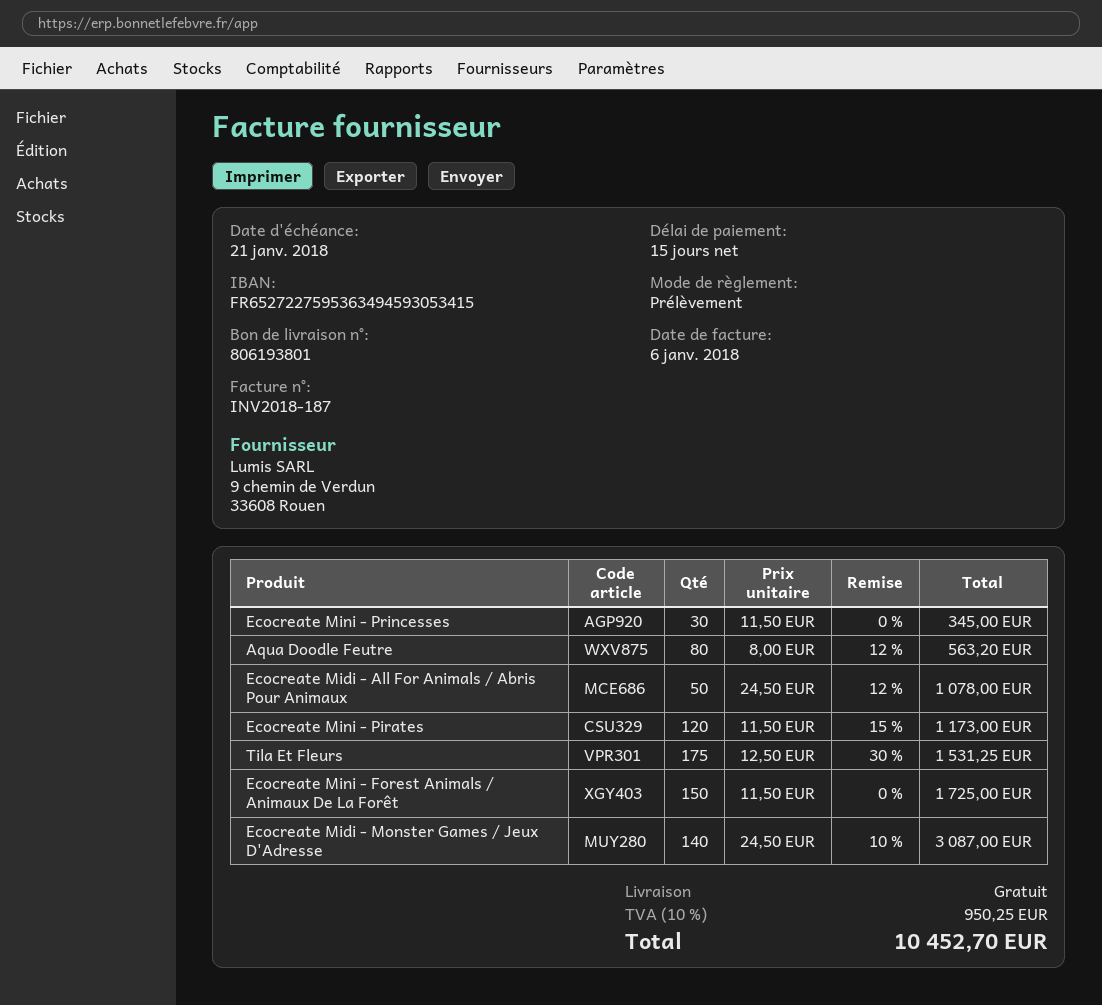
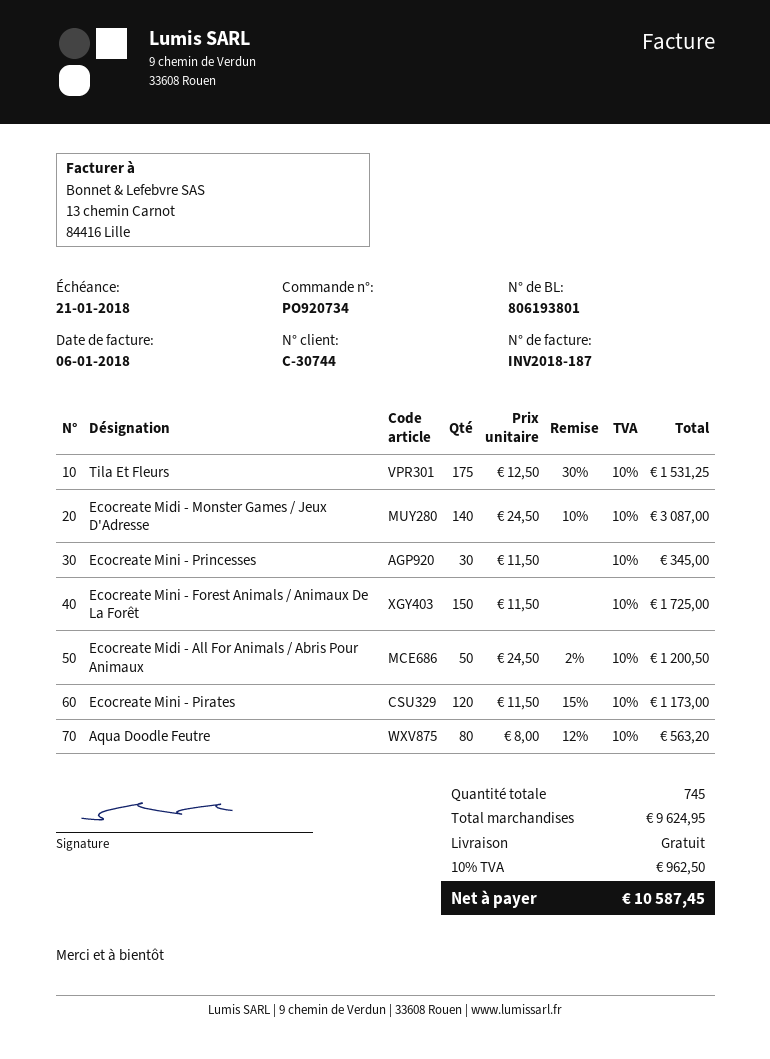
Ecocreate Midi - All For Animals / Abris Pour Animaux: 50 x 24.50 - 12% = 1078.00 -> 50 x 24.50 - 2% = 1200.50
tax: 10% = 950.25 -> 10% = 962.50
total: 10452.70 -> 10587.45

